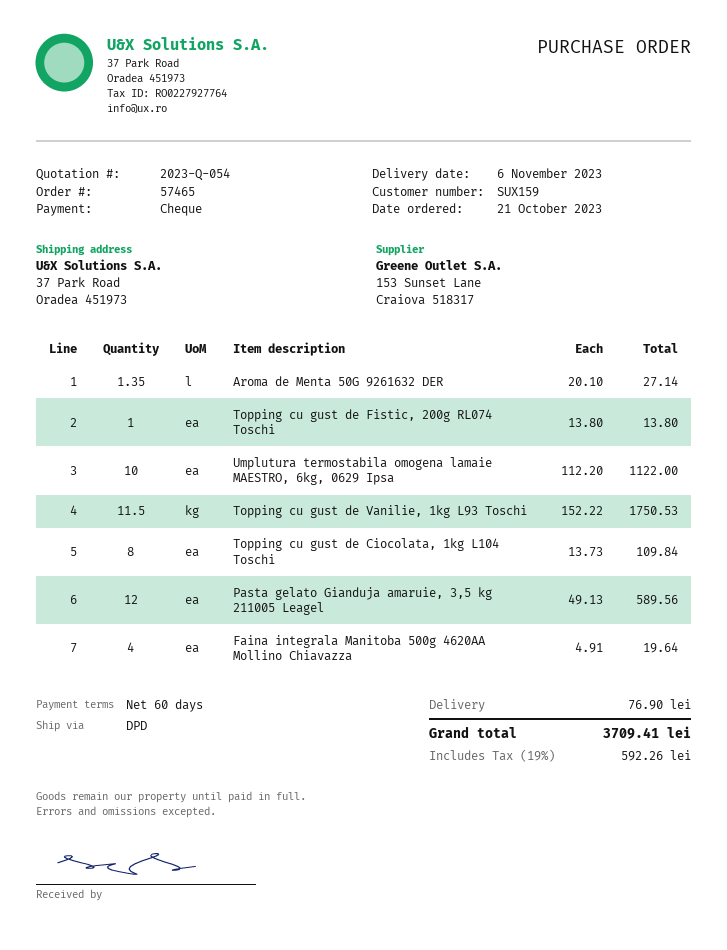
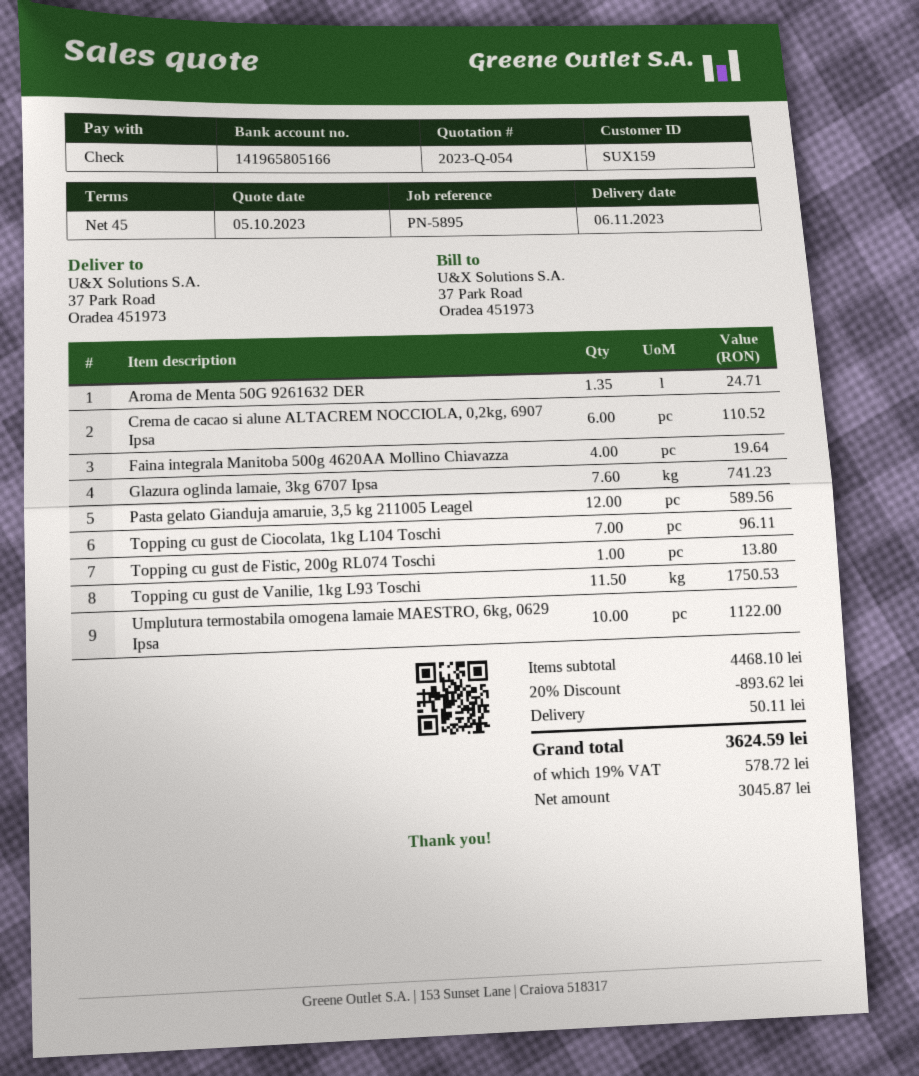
payment terms: 60 days -> 45 days
Aroma de Menta 50G 9261632 DER: 1.35 for 27.14 -> 1.35 for 24.71
Topping cu gust de Ciocolata, 1kg L104 Toschi: 8 for 109.84 -> 7 for 96.11
Crema de cacao si alune ALTACREM NOCCIOLA, 0,2kg, 6907 Ipsa: none -> 6 for 110.52
Glazura oglinda lamaie, 3kg 6707 Ipsa: none -> 7.6 for 741.23
discount: none -> 20% = 893.62
shipping: 76.90 -> 50.11
tax: 19% = 592.26 -> 19% = 578.72
total: 3709.41 -> 3624.59

